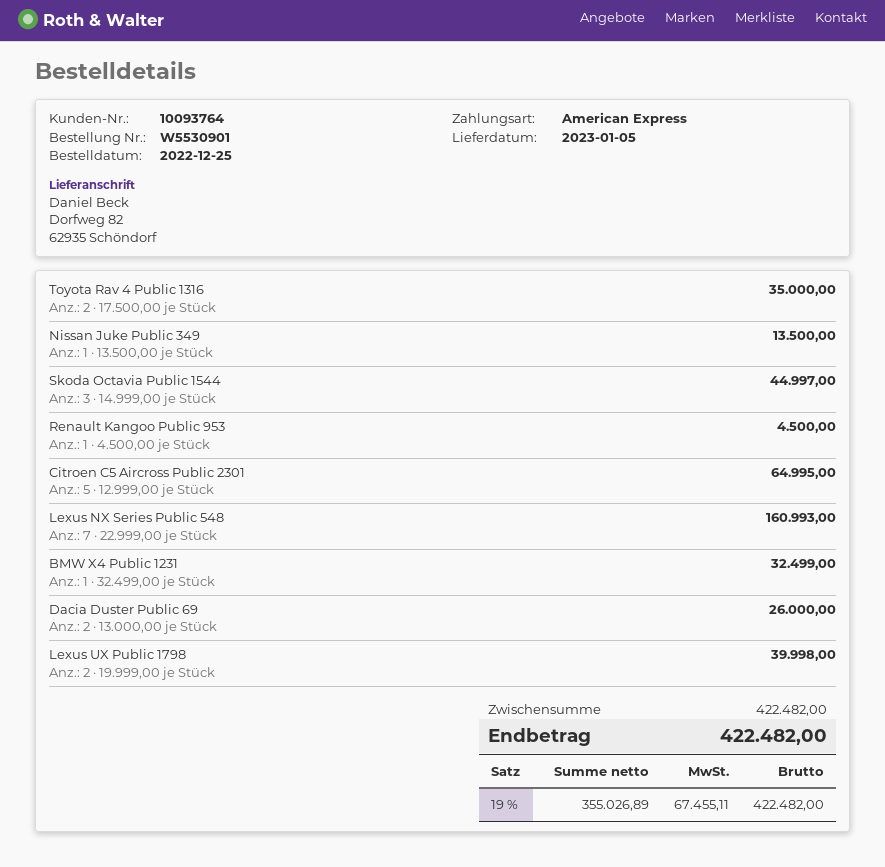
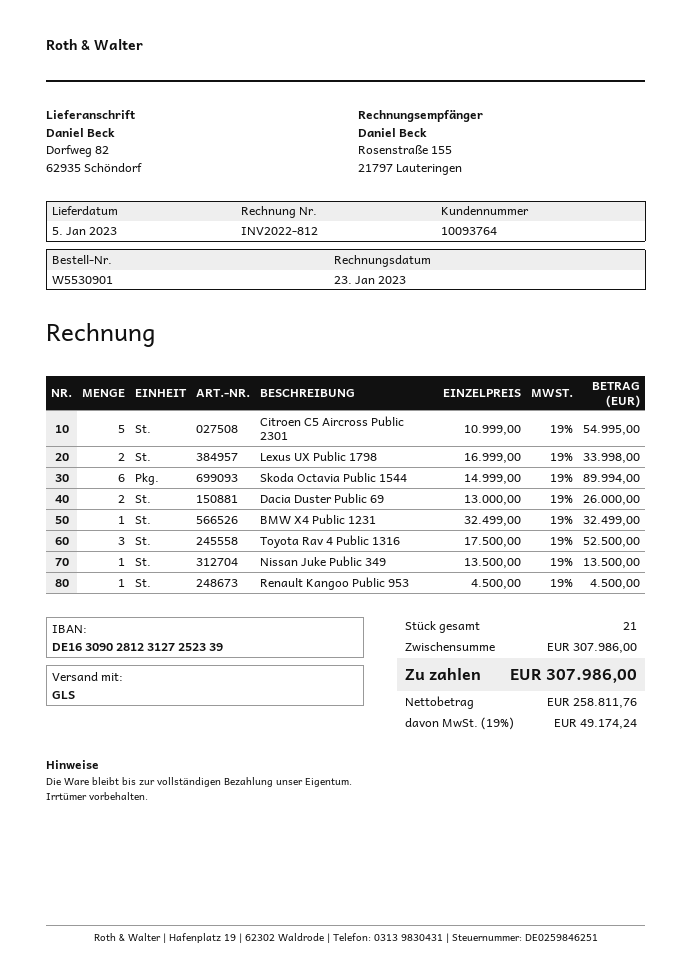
Toyota Rav 4 Public 1316: 2 x 17500.00 = 35000.00 -> 3 x 17500.00 = 52500.00
Skoda Octavia Public 1544: 3 x 14999.00 = 44997.00 -> 6 x 14999.00 = 89994.00
Citroen C5 Aircross Public 2301: 5 x 12999.00 = 64995.00 -> 5 x 10999.00 = 54995.00
Lexus NX Series Public 548: 7 x 22999.00 = 160993.00 -> none
Lexus UX Public 1798: 2 x 19999.00 = 39998.00 -> 2 x 16999.00 = 33998.00
subtotal: 422482.00 -> 307986.00
net: 355026.89 -> 258811.76
tax: 19% = 67455.11 -> 19% = 49174.24
total: 422482.00 -> 307986.00

